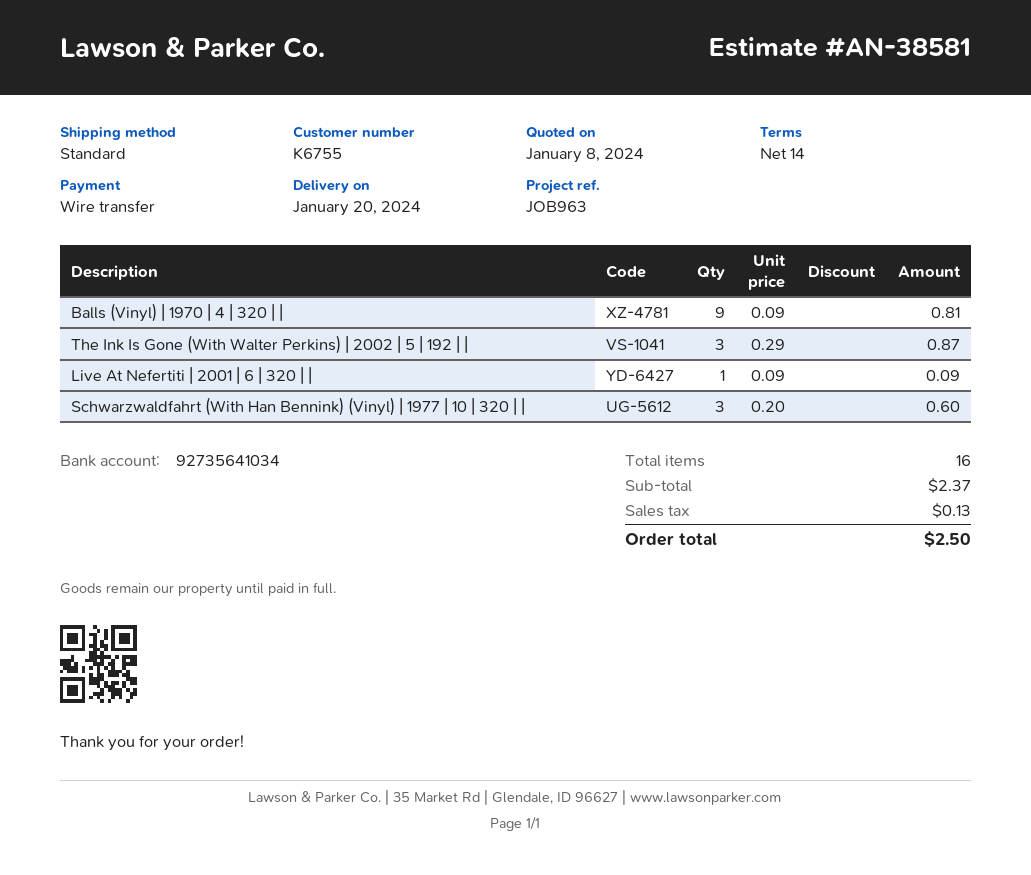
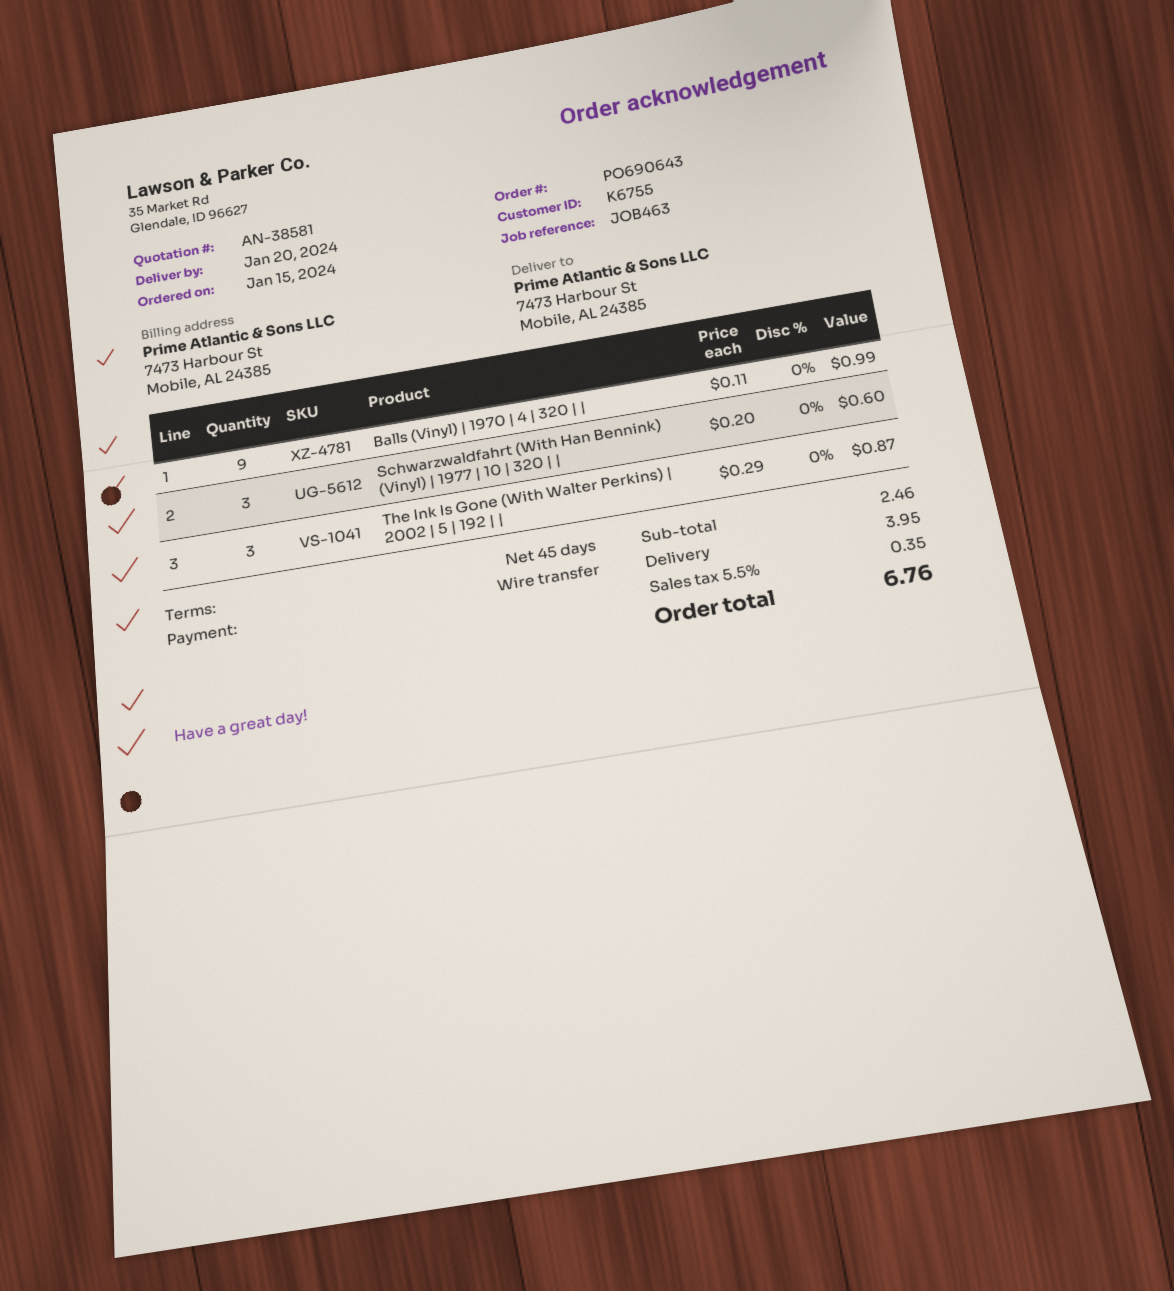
payment terms: 14 days -> 45 days
reference: JOB963 -> JOB463
Balls (Vinyl) | 1970 | 4 | 320 | |: 9 x 0.09 = 0.81 -> 9 x 0.11 = 0.99
Live At Nefertiti | 2001 | 6 | 320 | |: 1 x 0.09 = 0.09 -> none
subtotal: 2.37 -> 2.46
shipping: none -> 3.95
tax: 0.13 -> 0.35
total: 2.50 -> 6.76

